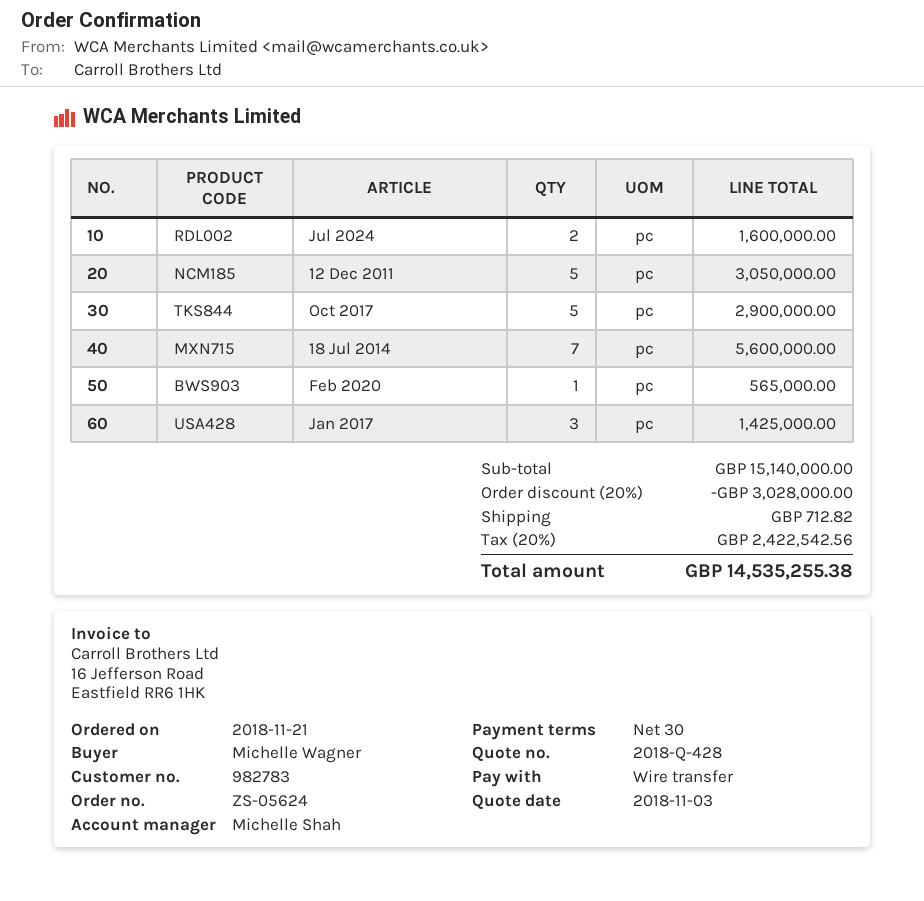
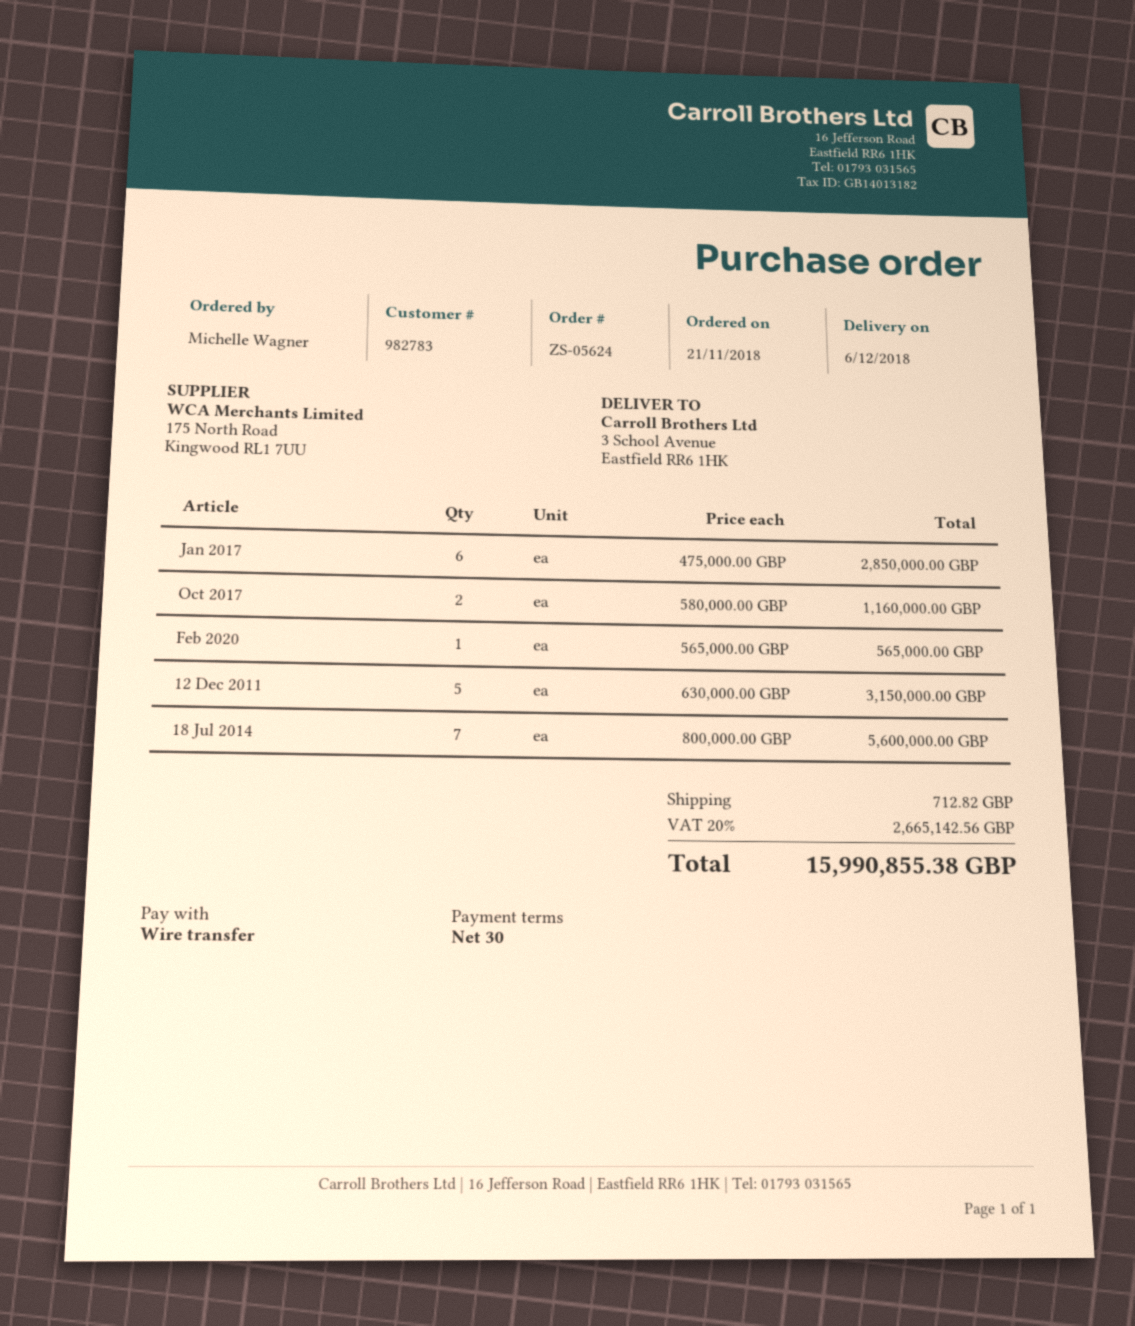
Jul 2024: 2 for 1600000.00 -> none
12 Dec 2011: 5 for 3050000.00 -> 5 for 3150000.00
Oct 2017: 5 for 2900000.00 -> 2 for 1160000.00
Jan 2017: 3 for 1425000.00 -> 6 for 2850000.00
discount: 20% = 3028000.00 -> none
tax: 20% = 2422542.56 -> 20% = 2665142.56
total: 14535255.38 -> 15990855.38

